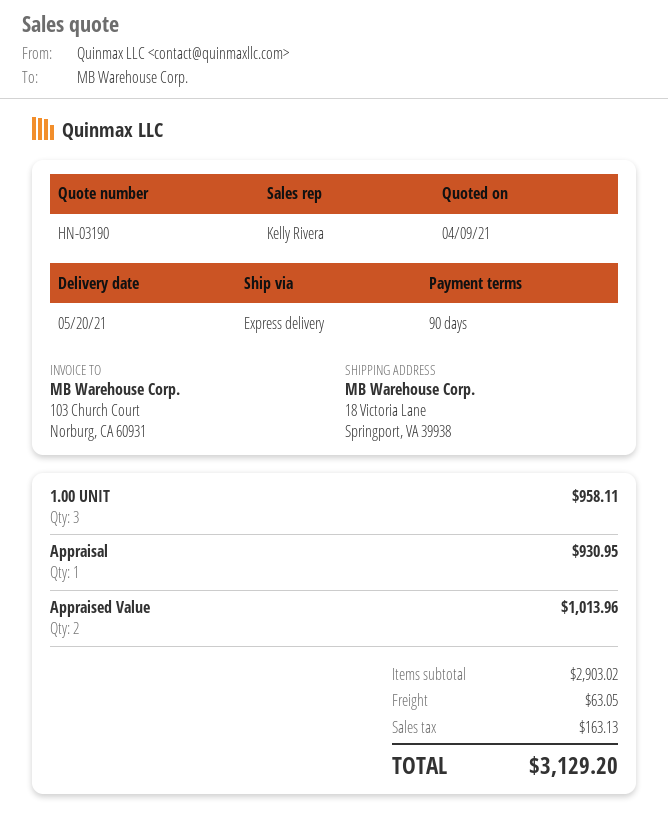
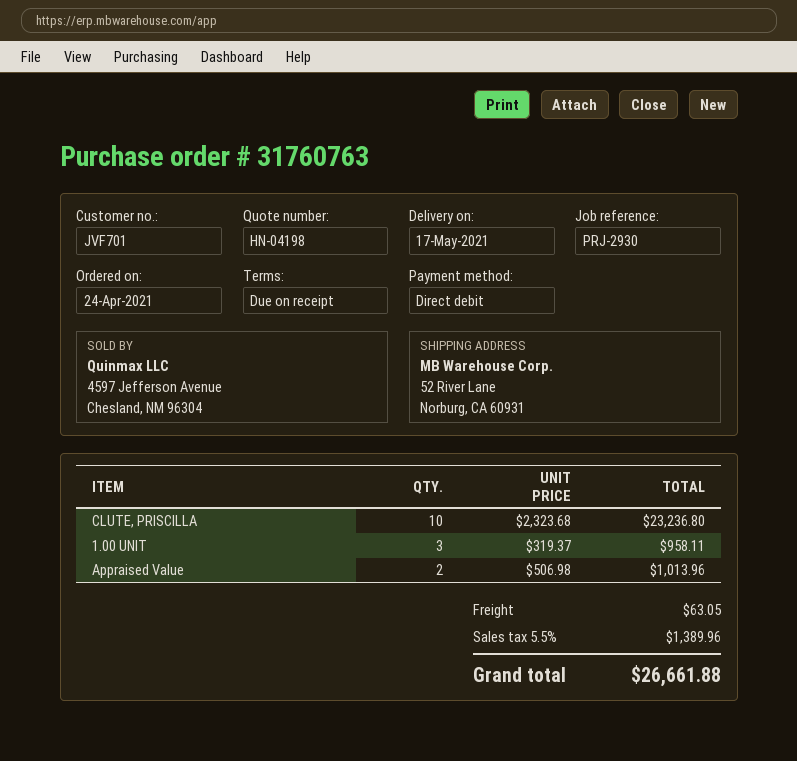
quote number: HN-03190 -> HN-04198
delivery date: 2021-05-20 -> 2021-05-17
payment terms: 90 days -> on receipt
ship to: 18 Victoria Lane, Springport, VA 39938 -> 52 River Lane, Norburg, CA 60931
Appraisal: 1 for 930.95 -> none
CLUTE, PRISCILLA: none -> 10 for 23236.80
tax: 163.13 -> 1389.96
total: 3129.20 -> 26661.88

